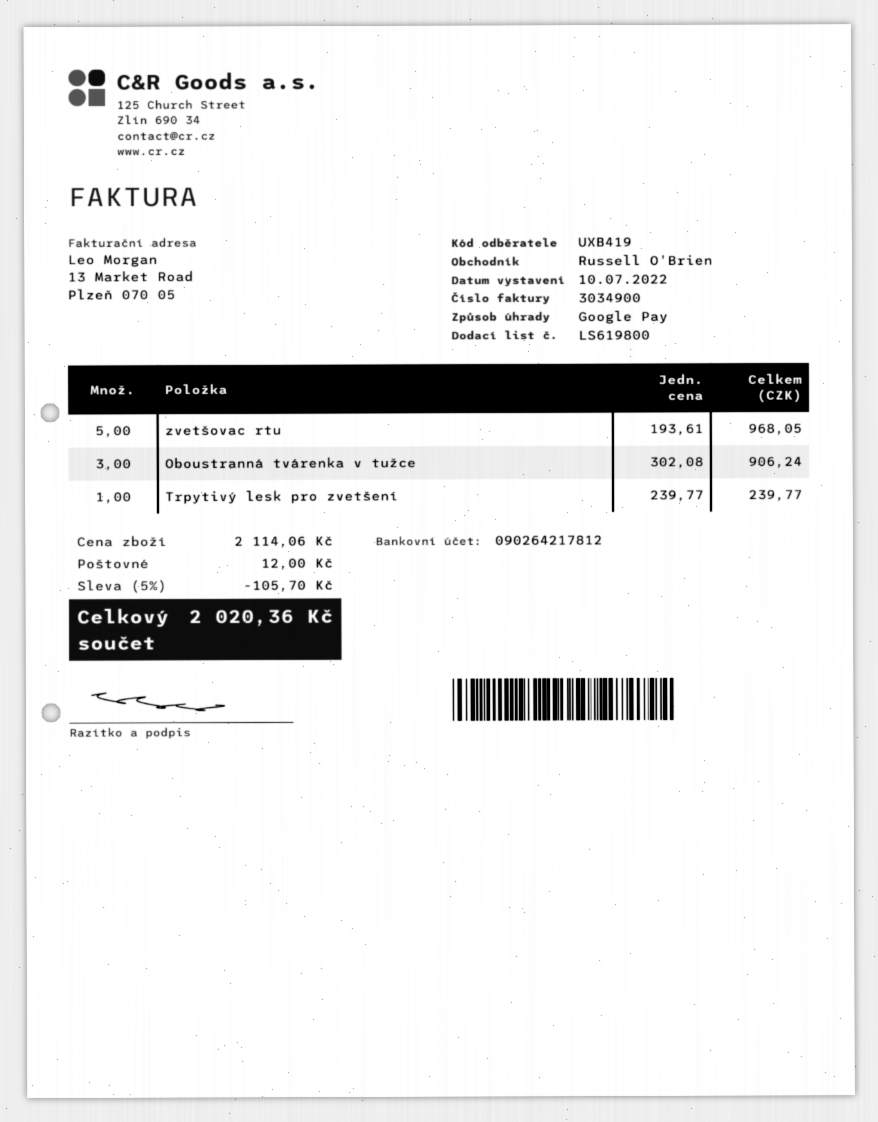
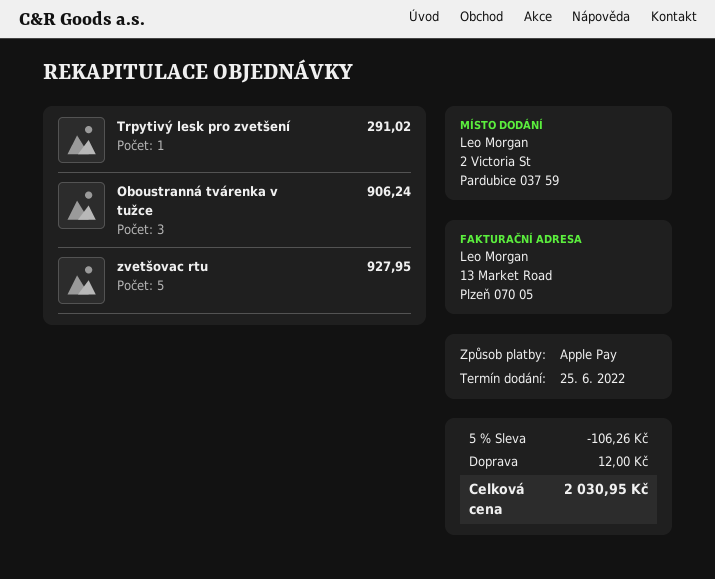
payment method: Google Pay -> Apple Pay
zvetšovac rtu: 5 for 968.05 -> 5 for 927.95
Trpytivý lesk pro zvetšení: 1 for 239.77 -> 1 for 291.02
discount: 5% = 105.70 -> 5% = 106.26
total: 2020.36 -> 2030.95

